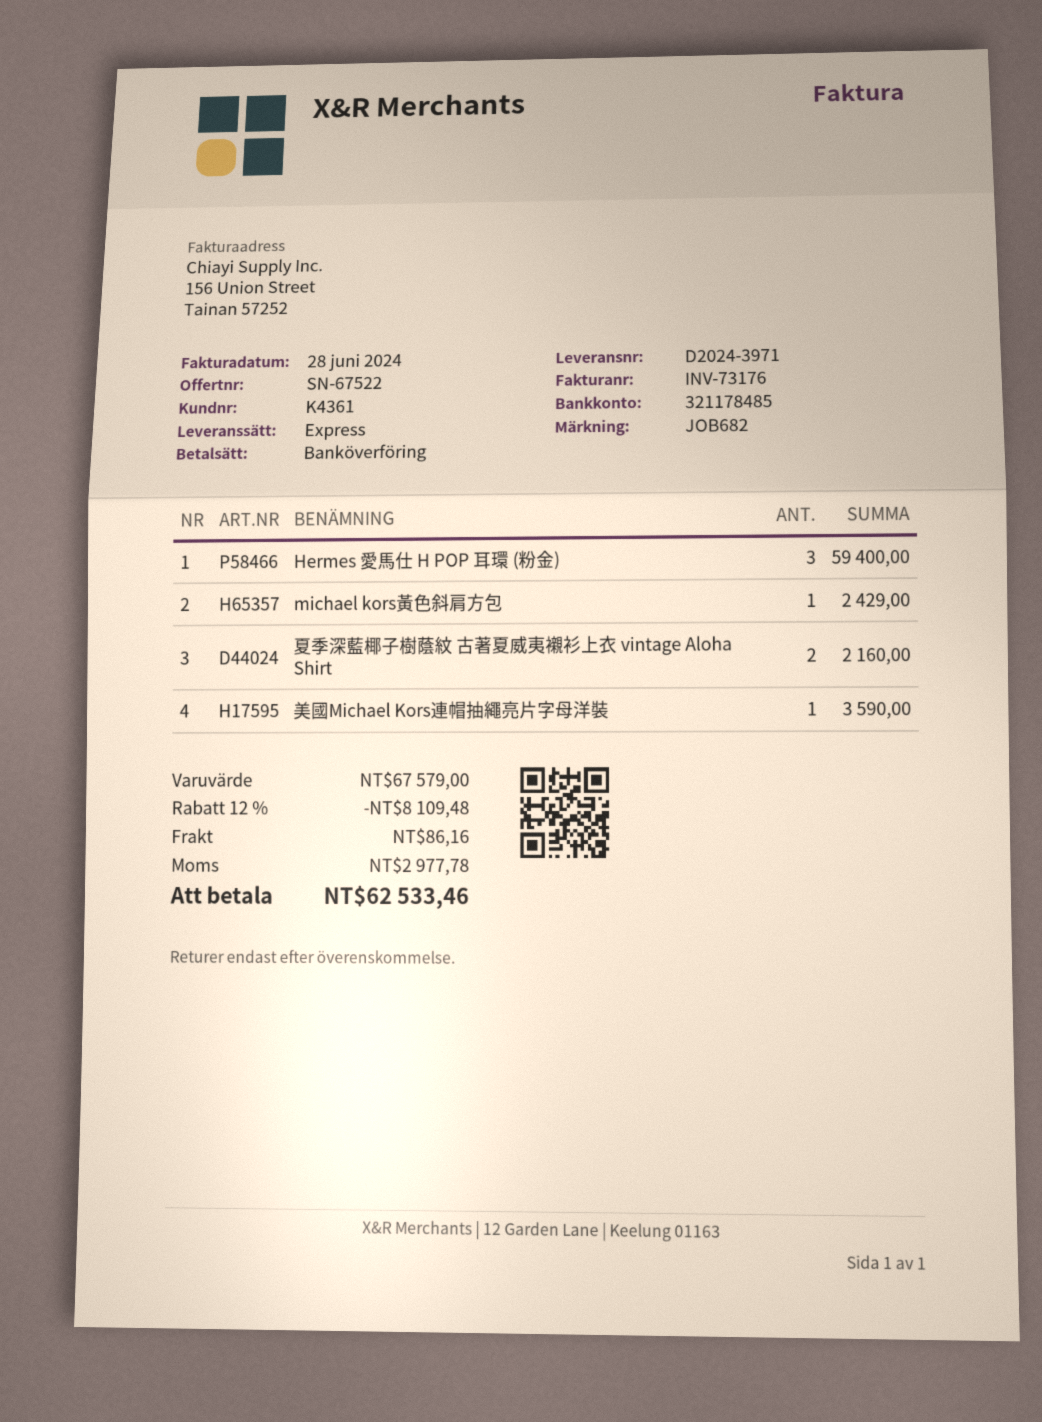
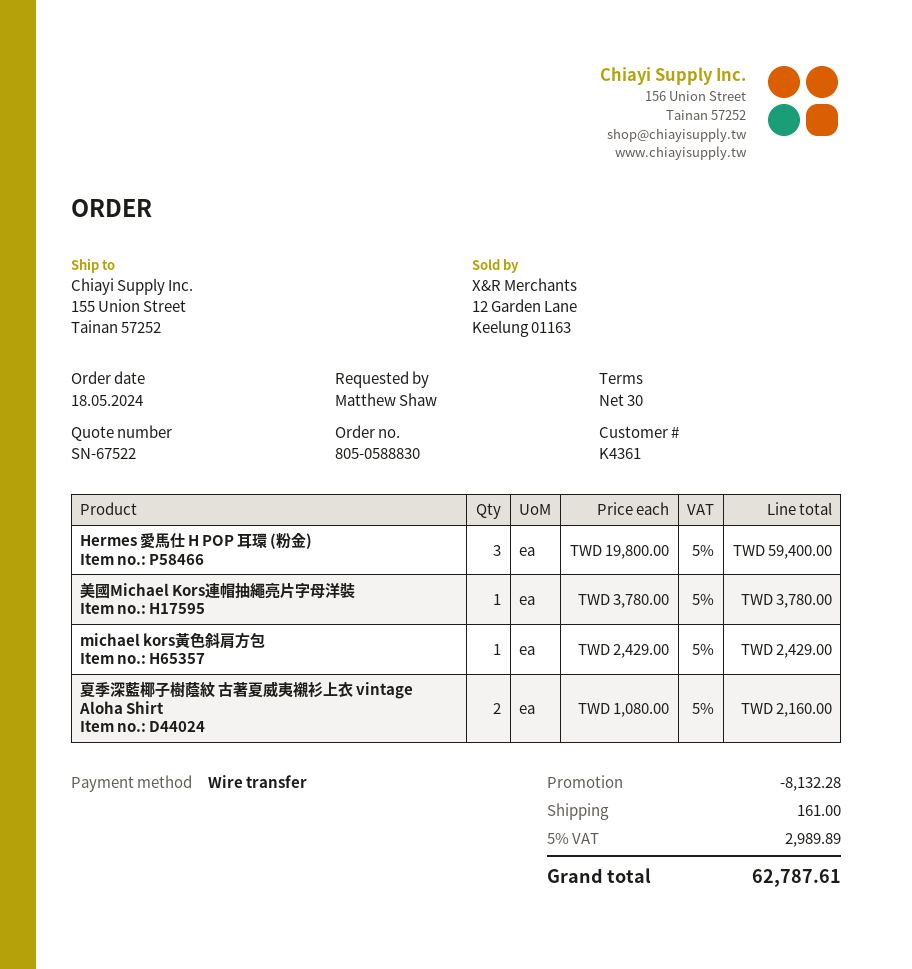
美國Michael Kors連帽抽繩亮片字母洋裝: 1 for 3590.00 -> 1 for 3780.00
discount: 8109.48 -> 8132.28
shipping: 86.16 -> 161.00
tax: 2977.78 -> 2989.89
total: 62533.46 -> 62787.61

